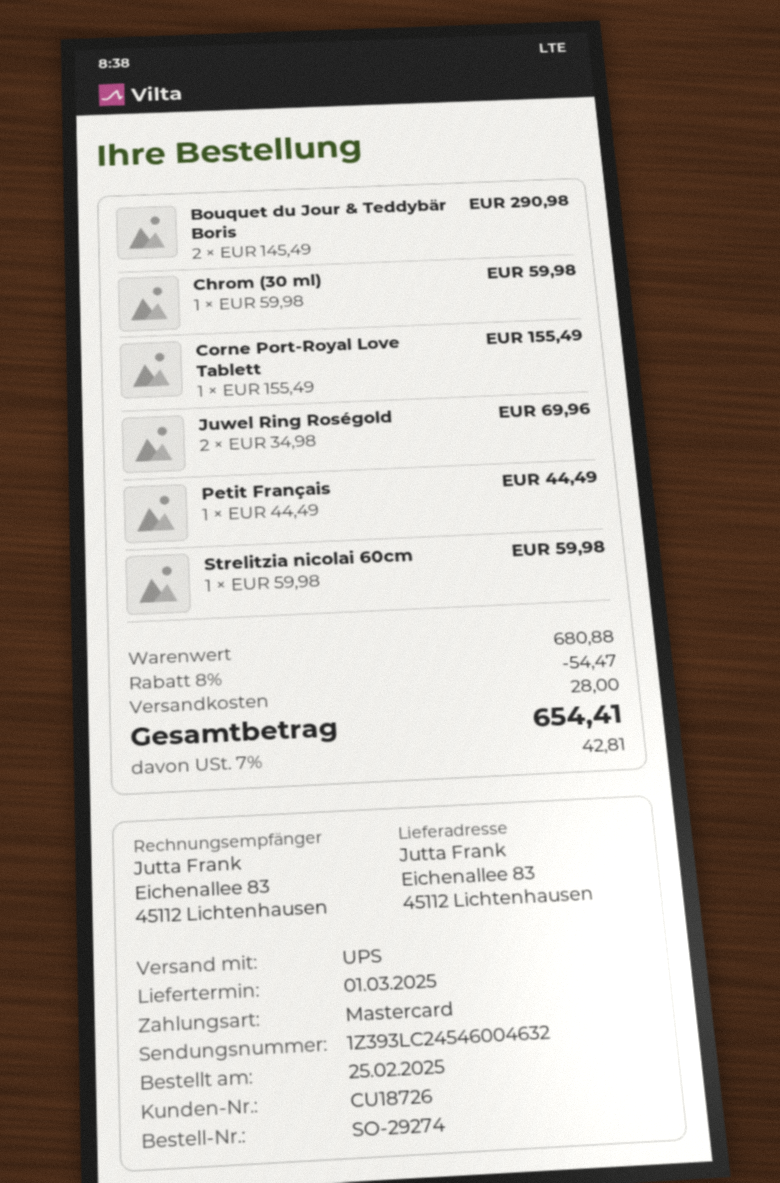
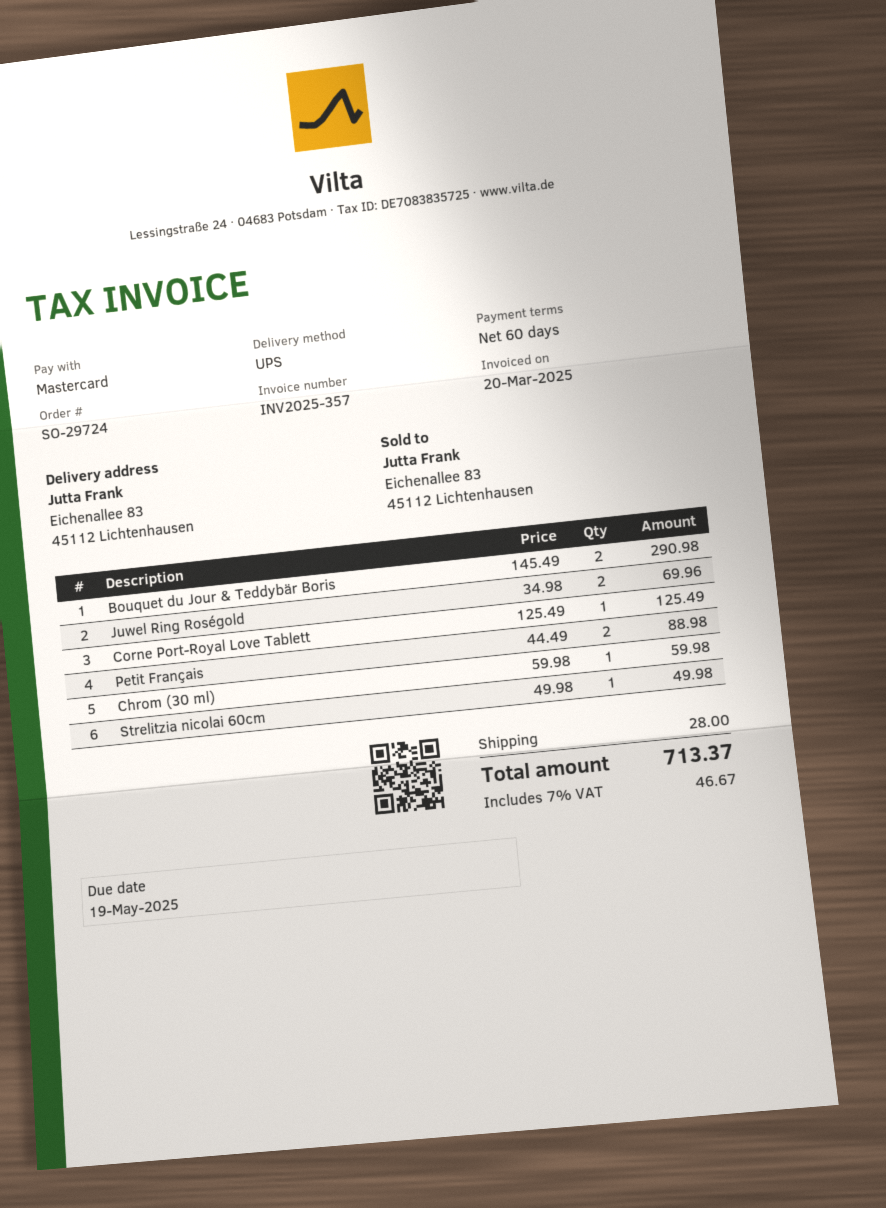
order number: SO-29274 -> SO-29724
Corne Port-Royal Love Tablett: 1 x 155.49 = 155.49 -> 1 x 125.49 = 125.49
Petit Français: 1 x 44.49 = 44.49 -> 2 x 44.49 = 88.98
Strelitzia nicolai 60cm: 1 x 59.98 = 59.98 -> 1 x 49.98 = 49.98
discount: 8% = 54.47 -> none
tax: 7% = 42.81 -> 7% = 46.67
total: 654.41 -> 713.37

